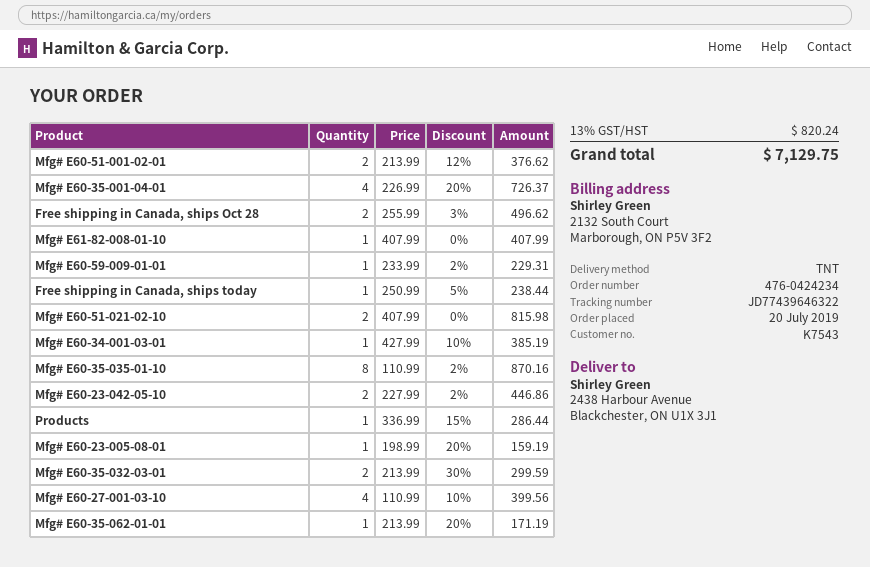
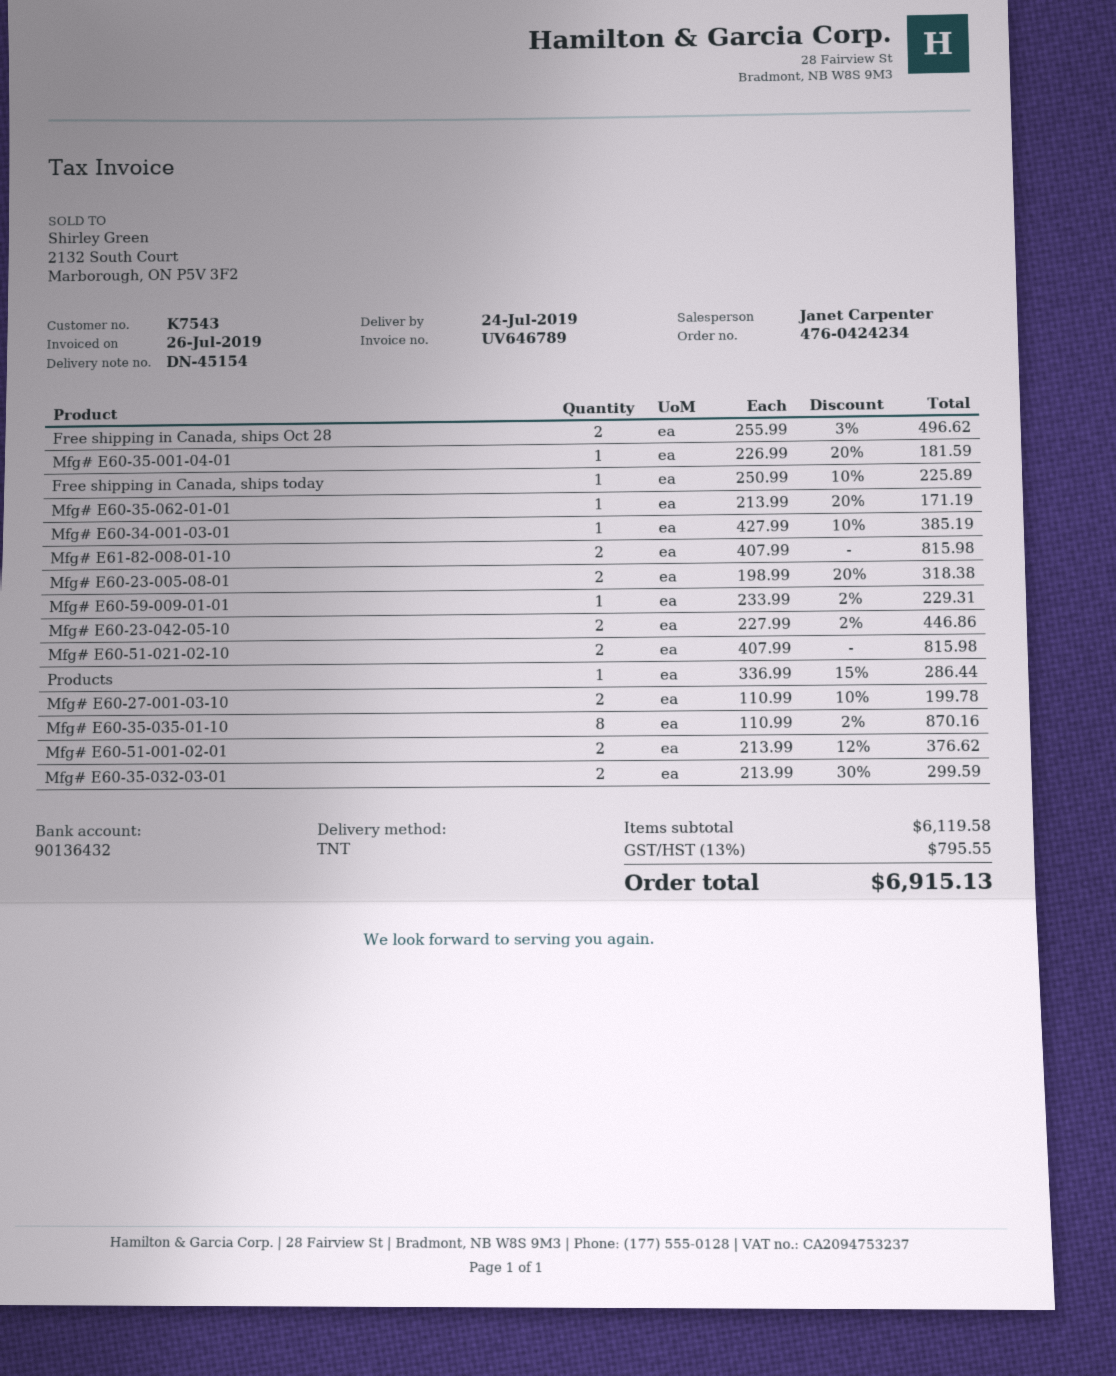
Mfg# E60-35-001-04-01: 4 x 226.99 - 20% = 726.37 -> 1 x 226.99 - 20% = 181.59
Mfg# E61-82-008-01-10: 1 x 407.99 = 407.99 -> 2 x 407.99 = 815.98
Free shipping in Canada, ships today: 1 x 250.99 - 5% = 238.44 -> 1 x 250.99 - 10% = 225.89
Mfg# E60-23-005-08-01: 1 x 198.99 - 20% = 159.19 -> 2 x 198.99 - 20% = 318.38
Mfg# E60-27-001-03-10: 4 x 110.99 - 10% = 399.56 -> 2 x 110.99 - 10% = 199.78
tax: 13% = 820.24 -> 13% = 795.55
total: 7129.75 -> 6915.13

